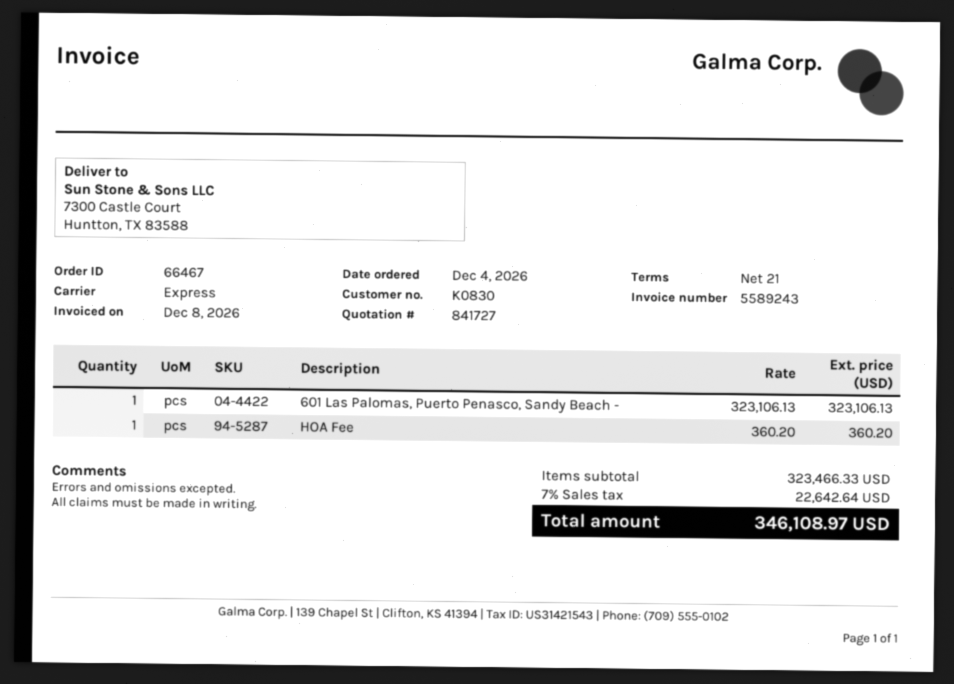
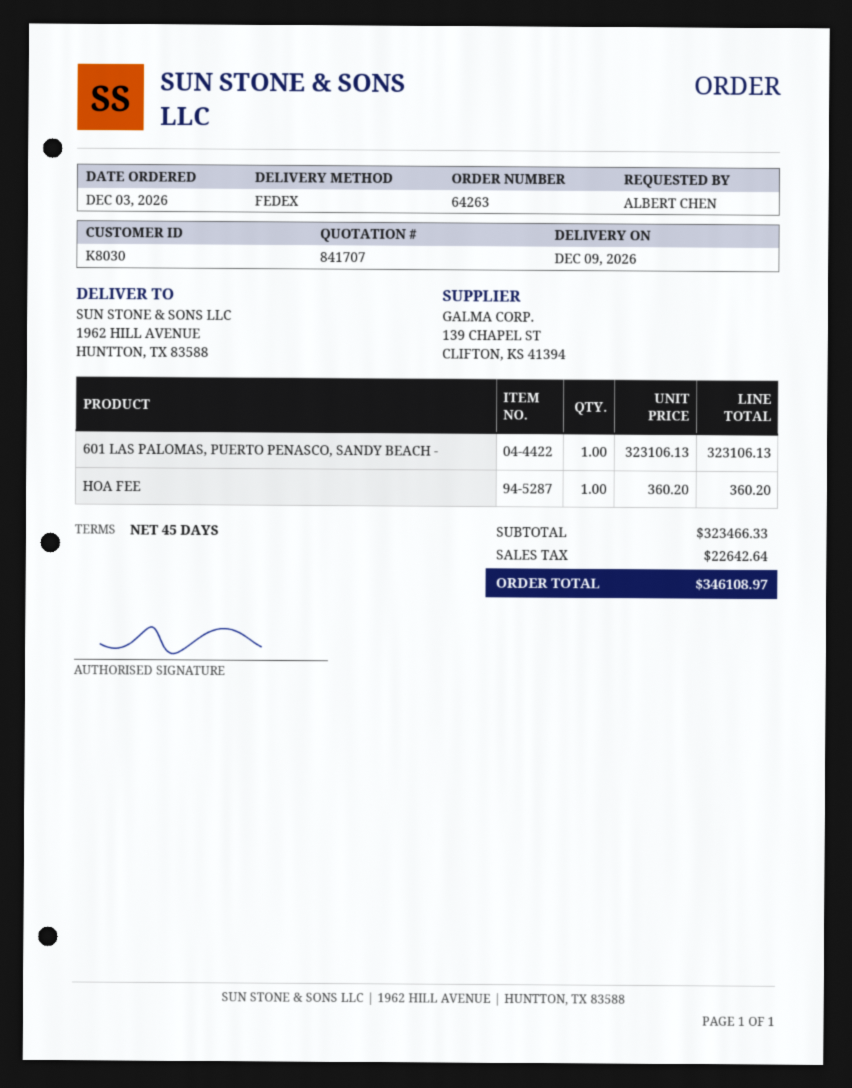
quote number: 841727 -> 841707
order number: 66467 -> 64263
order date: 2026-12-04 -> 2026-12-03
payment terms: 21 days -> 45 days
customer number: K0830 -> K8030
shipping method: express -> FedEx
ship to: 7300 Castle Court, Huntton, TX 83588 -> 1962 HILL AVENUE, HUNTTON, TX 83588

